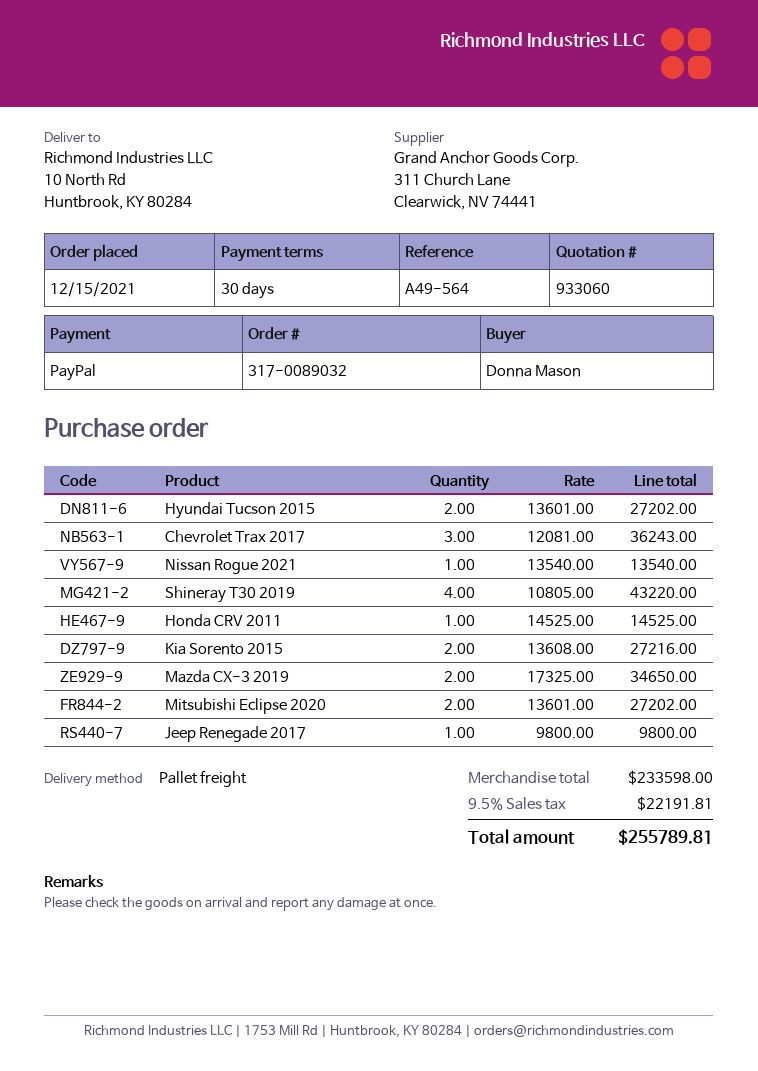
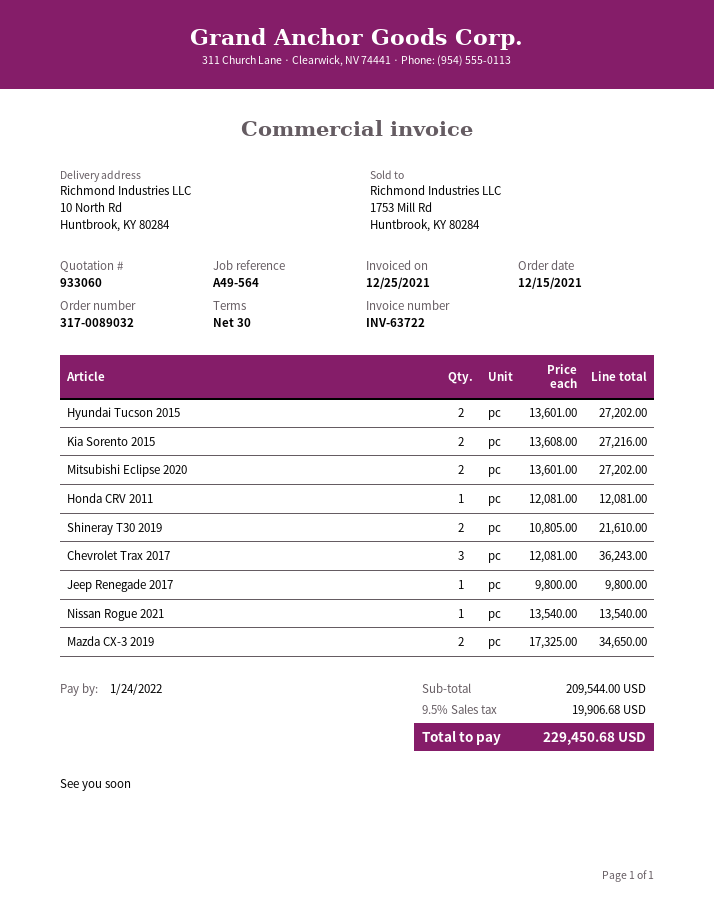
Shineray T30 2019: 4 x 10805.00 = 43220.00 -> 2 x 10805.00 = 21610.00
Honda CRV 2011: 1 x 14525.00 = 14525.00 -> 1 x 12081.00 = 12081.00
subtotal: 233598.00 -> 209544.00
tax: 9.5% = 22191.81 -> 9.5% = 19906.68
total: 255789.81 -> 229450.68

